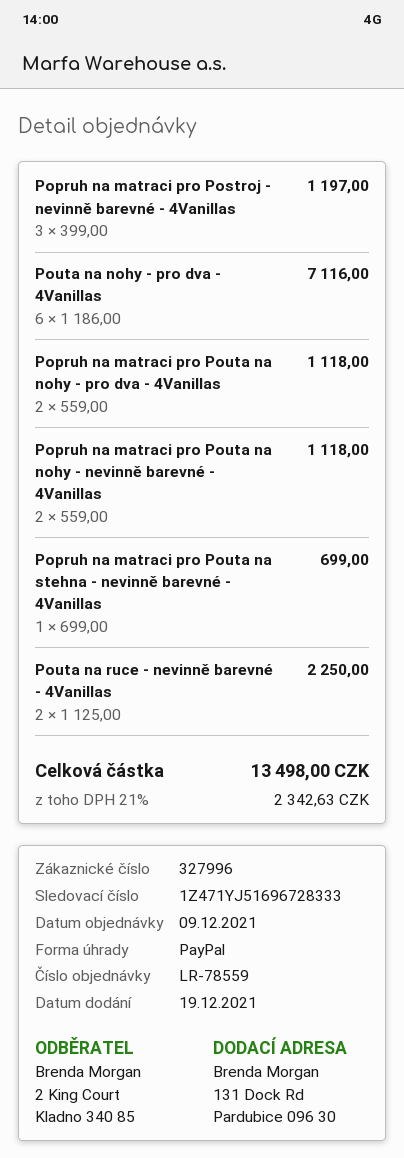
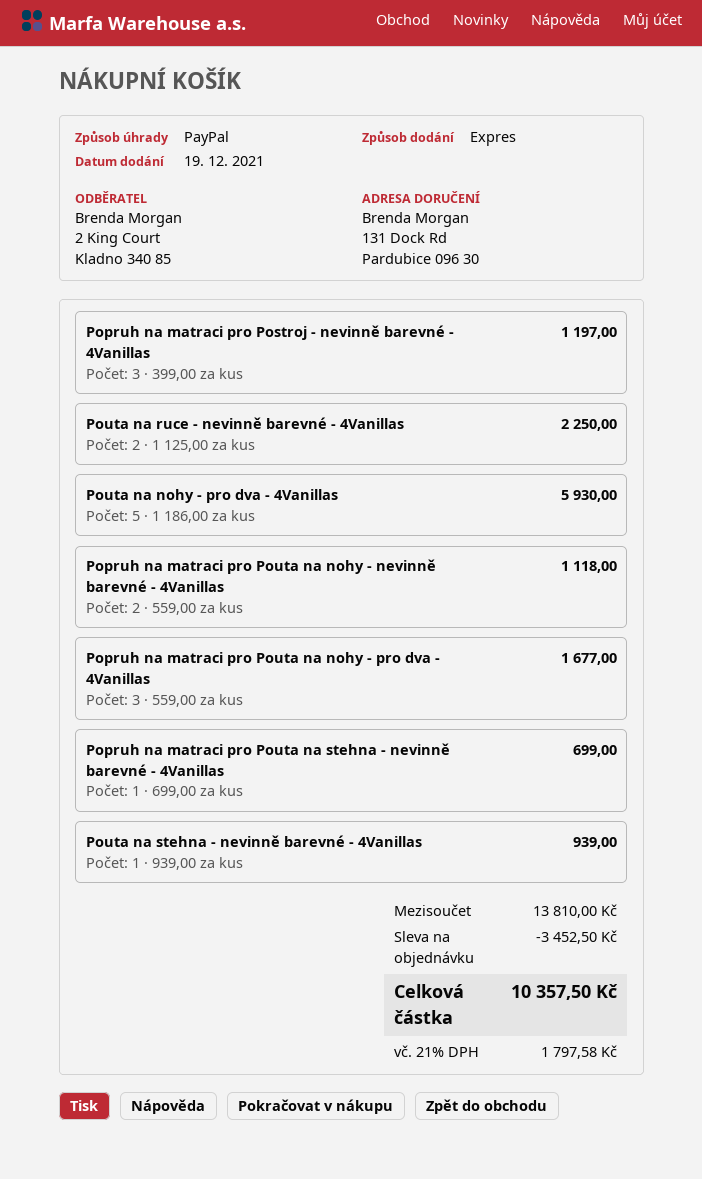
Pouta na nohy - pro dva - 4Vanillas: 6 x 1186.00 = 7116.00 -> 5 x 1186.00 = 5930.00
Popruh na matraci pro Pouta na nohy - pro dva - 4Vanillas: 2 x 559.00 = 1118.00 -> 3 x 559.00 = 1677.00
Pouta na stehna - nevinně barevné - 4Vanillas: none -> 1 x 939.00 = 939.00
discount: none -> 3452.50
tax: 21% = 2342.63 -> 21% = 1797.58
total: 13498.00 -> 10357.50

